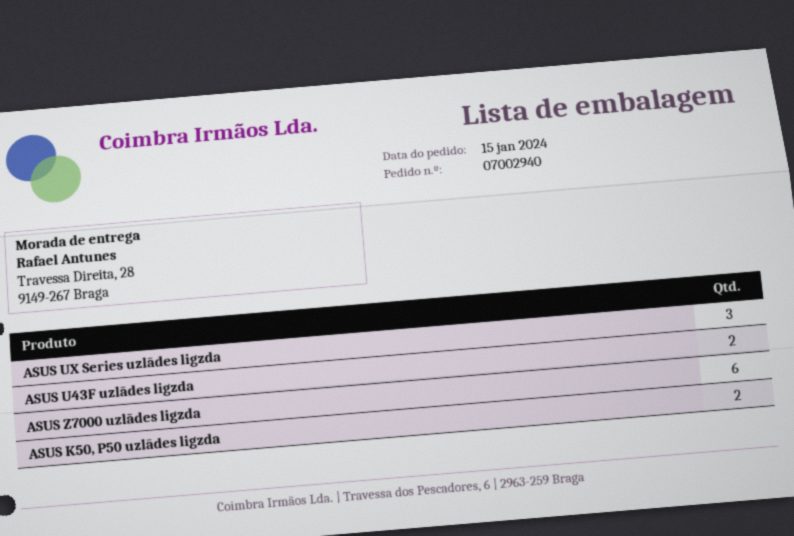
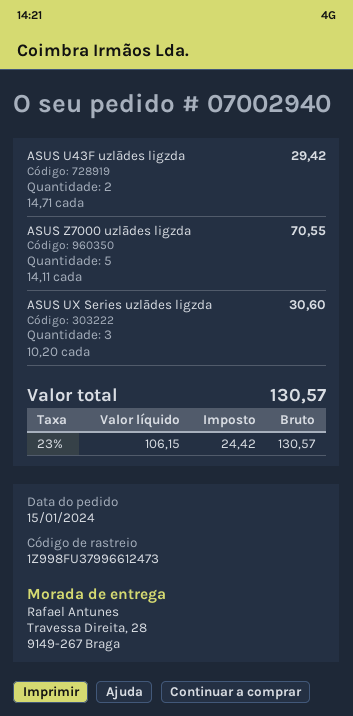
ASUS Z7000 uzlādes ligzda: 6 -> 5
ASUS K50, P50 uzlādes ligzda: 2 -> none

